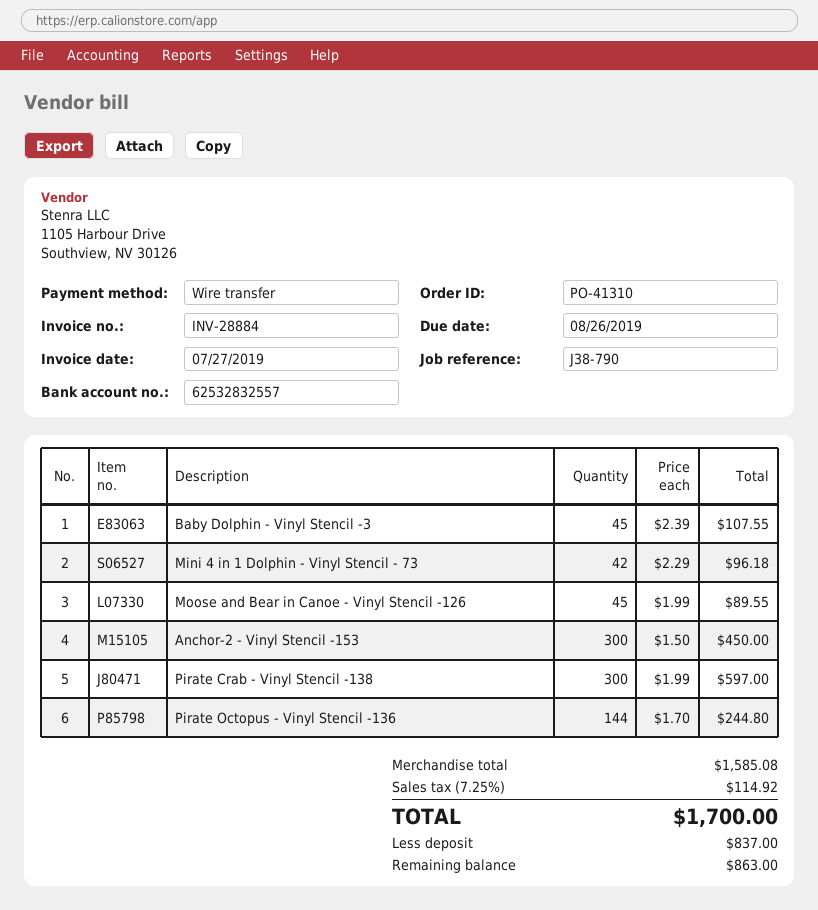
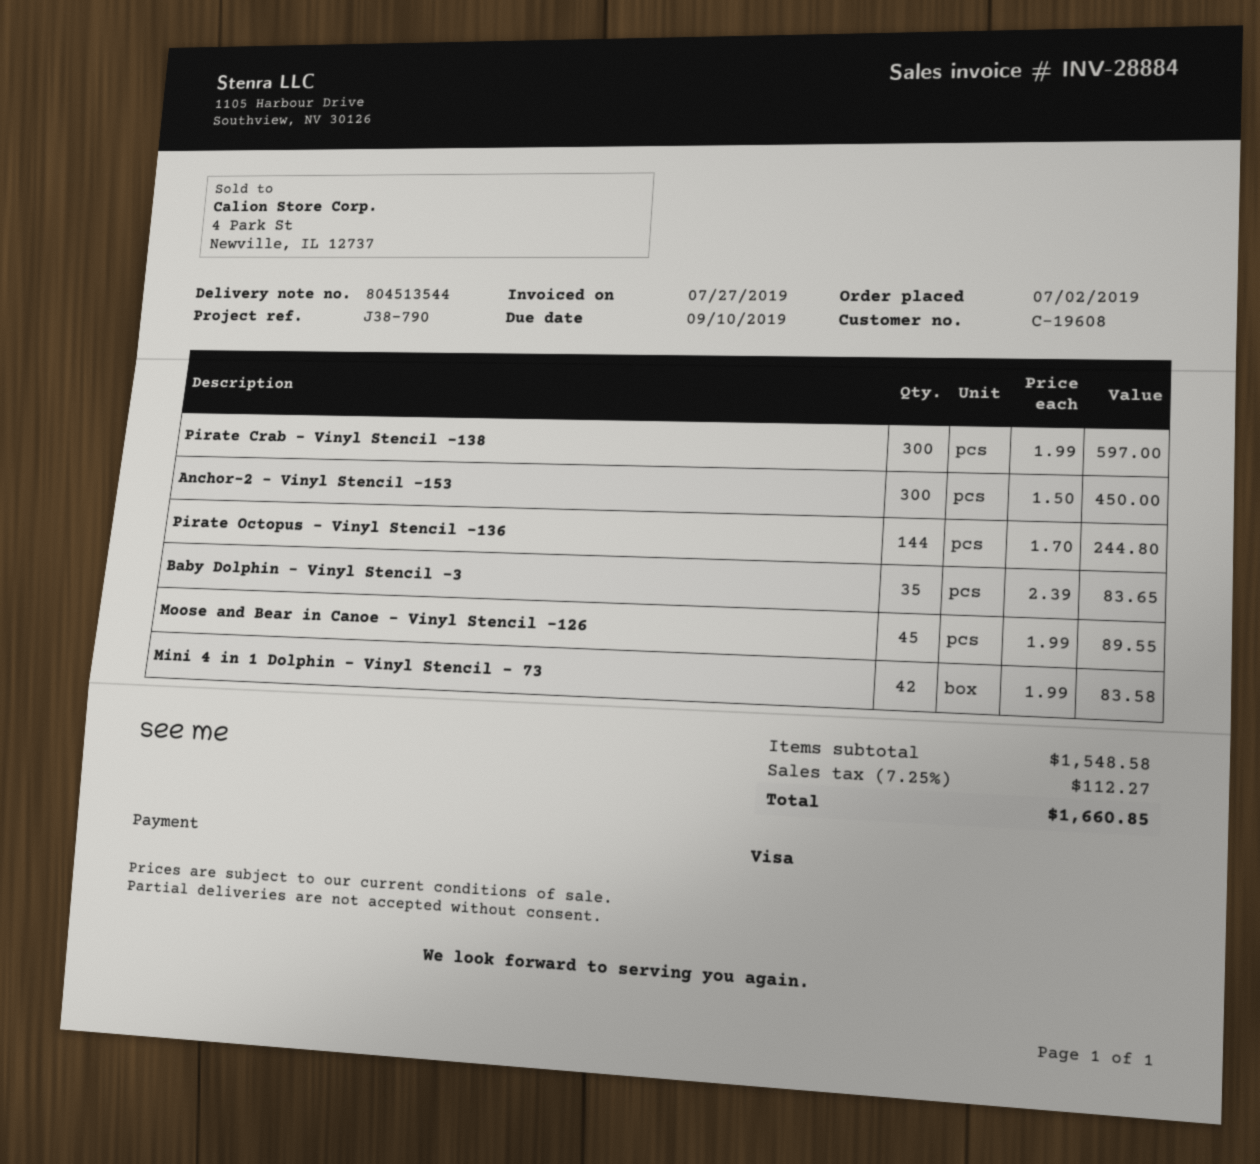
due date: 2019-08-26 -> 2019-09-10
payment method: bank transfer -> Visa
Baby Dolphin - Vinyl Stencil -3: 45 x 2.39 = 107.55 -> 35 x 2.39 = 83.65
Mini 4 in 1 Dolphin - Vinyl Stencil - 73: 42 x 2.29 = 96.18 -> 42 x 1.99 = 83.58
subtotal: 1585.08 -> 1548.58
tax: 7.25% = 114.92 -> 7.25% = 112.27
total: 1700.00 -> 1660.85

